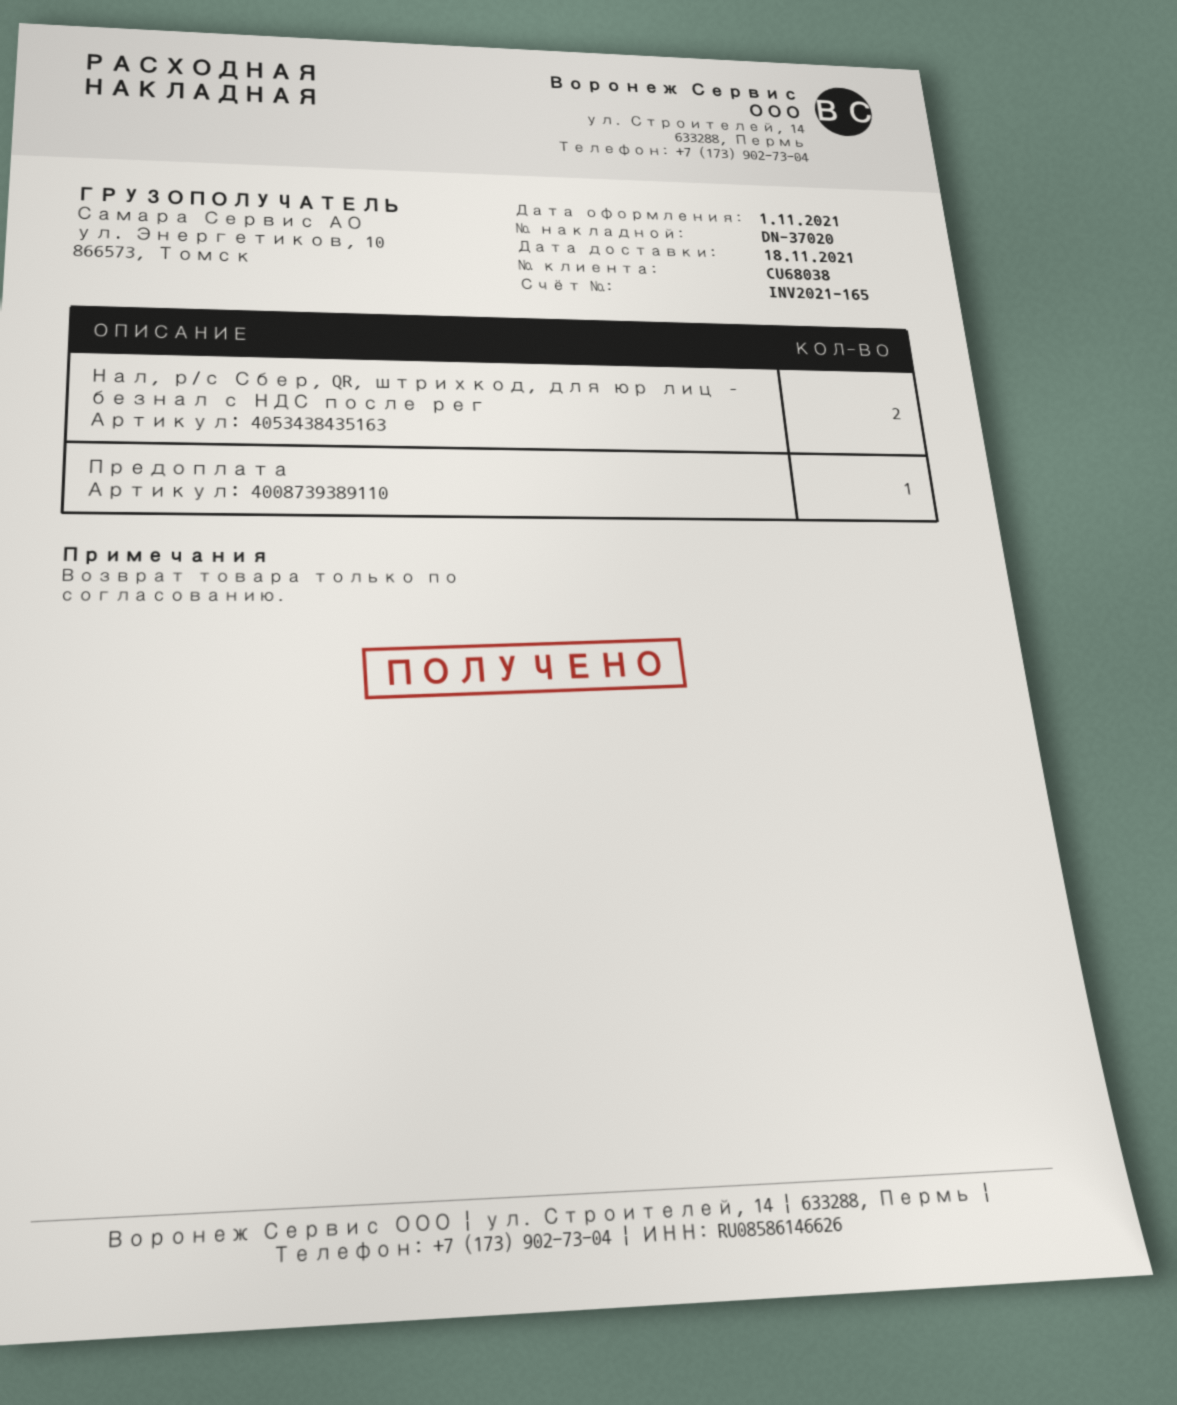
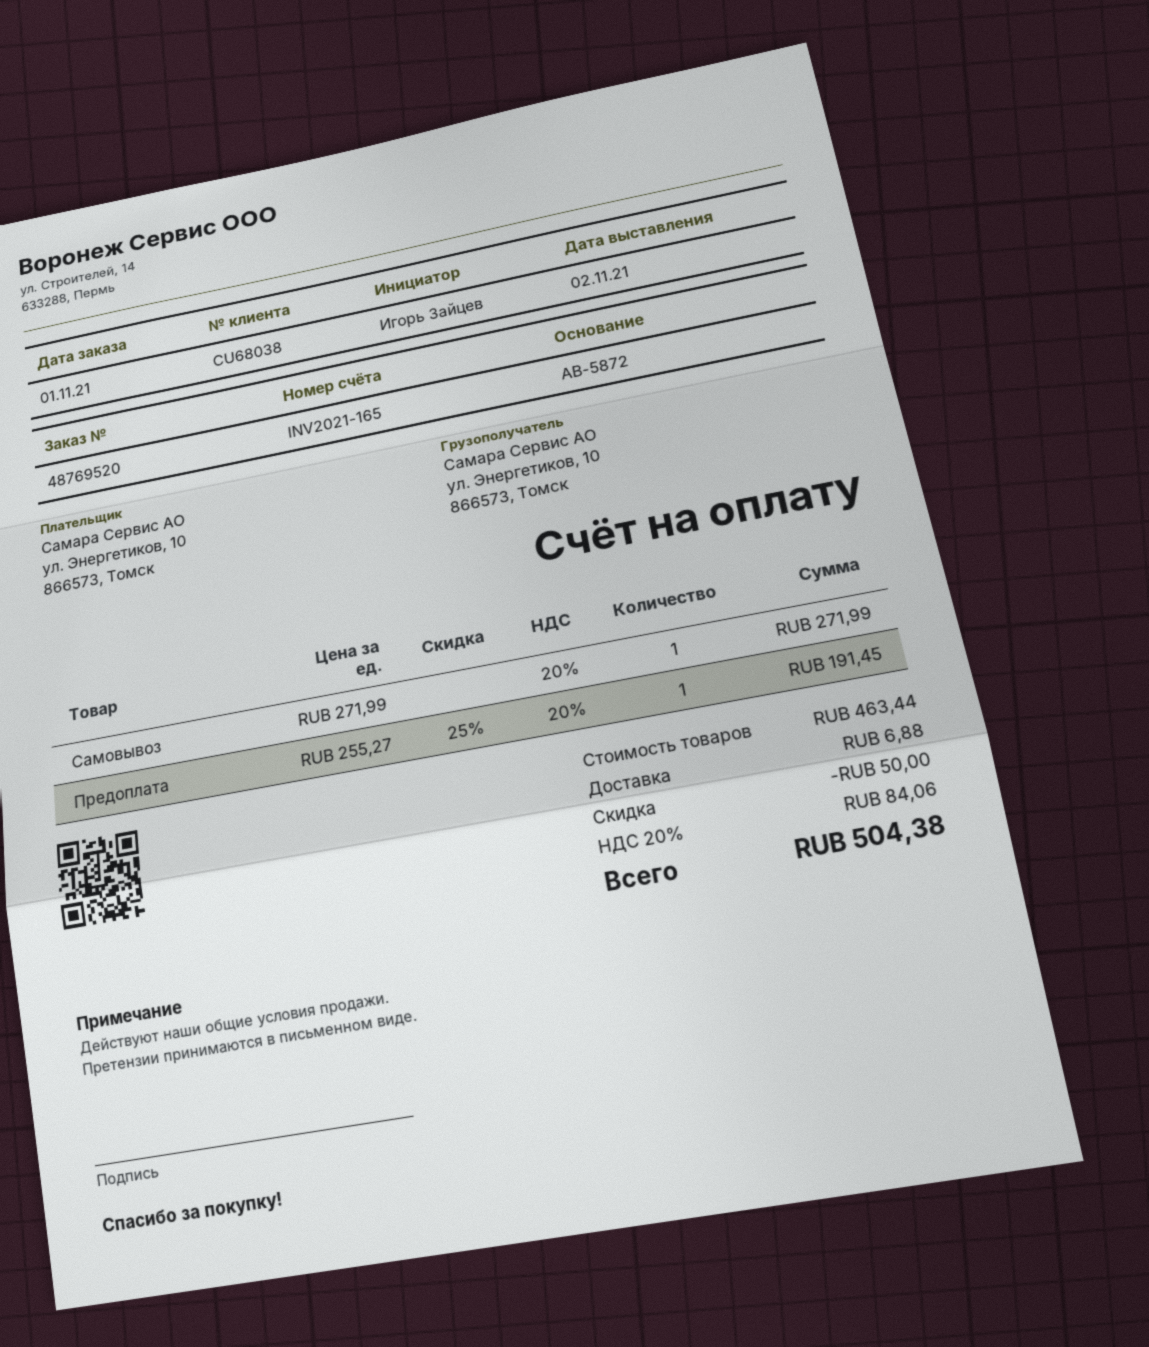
Нал, р/с Сбер, QR, штрихкод, для юр лиц – безнал с НДС после рег: 2 -> none
Самовывоз: none -> 1

